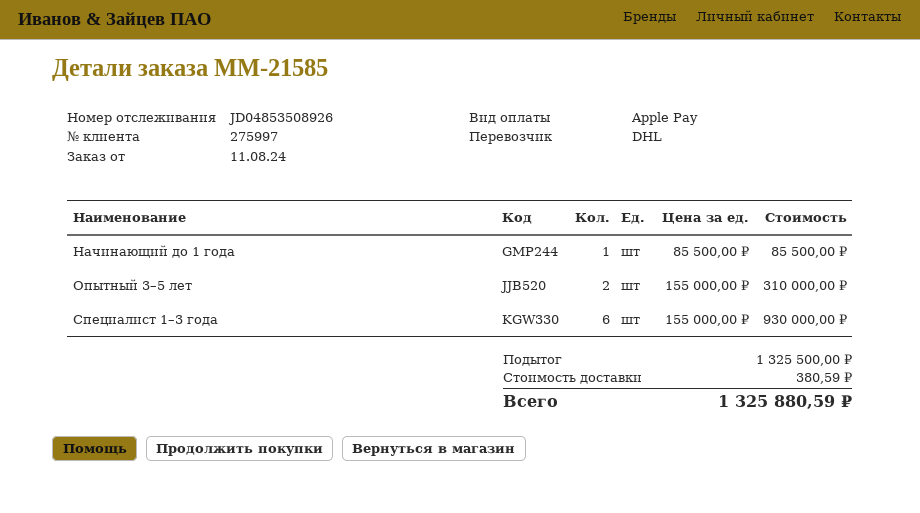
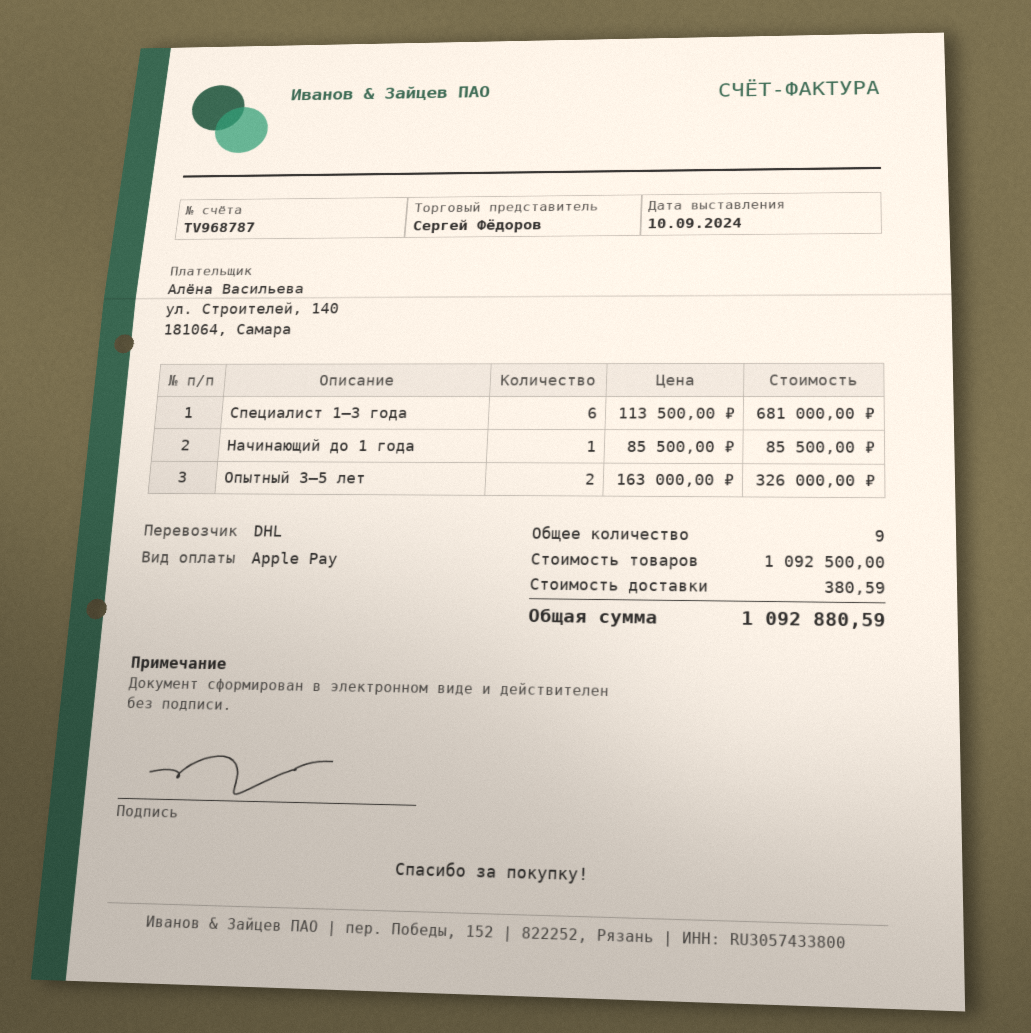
Опытный 3–5 лет: 2 x 155000.00 = 310000.00 -> 2 x 163000.00 = 326000.00
Специалист 1–3 года: 6 x 155000.00 = 930000.00 -> 6 x 113500.00 = 681000.00
subtotal: 1325500.00 -> 1092500.00
total: 1325880.59 -> 1092880.59

